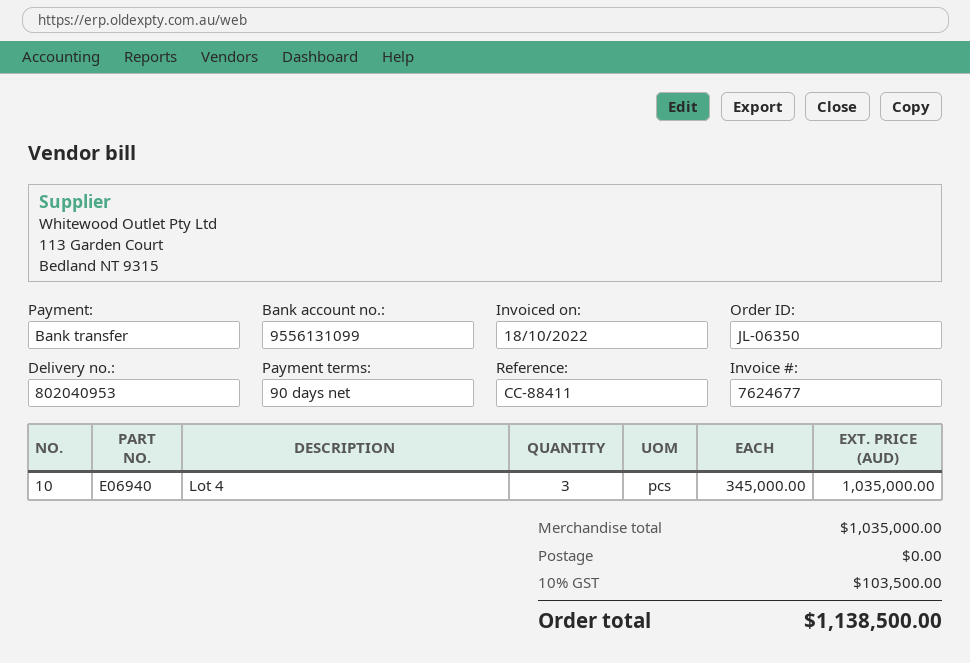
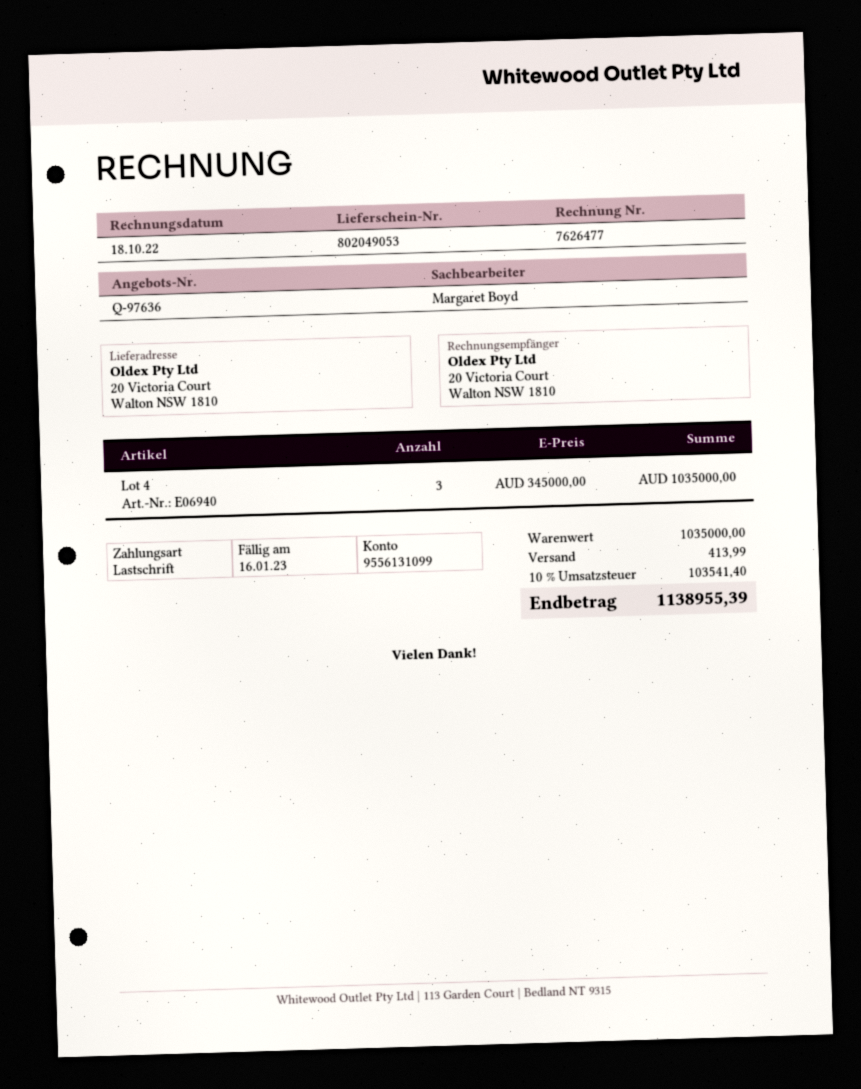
delivery note number: 802040953 -> 802049053
invoice number: 7624677 -> 7626477
payment method: bank transfer -> direct debit
shipping: 0.00 -> 413.99
tax: 10% = 103500.00 -> 10% = 103541.40
total: 1138500.00 -> 1138955.39

